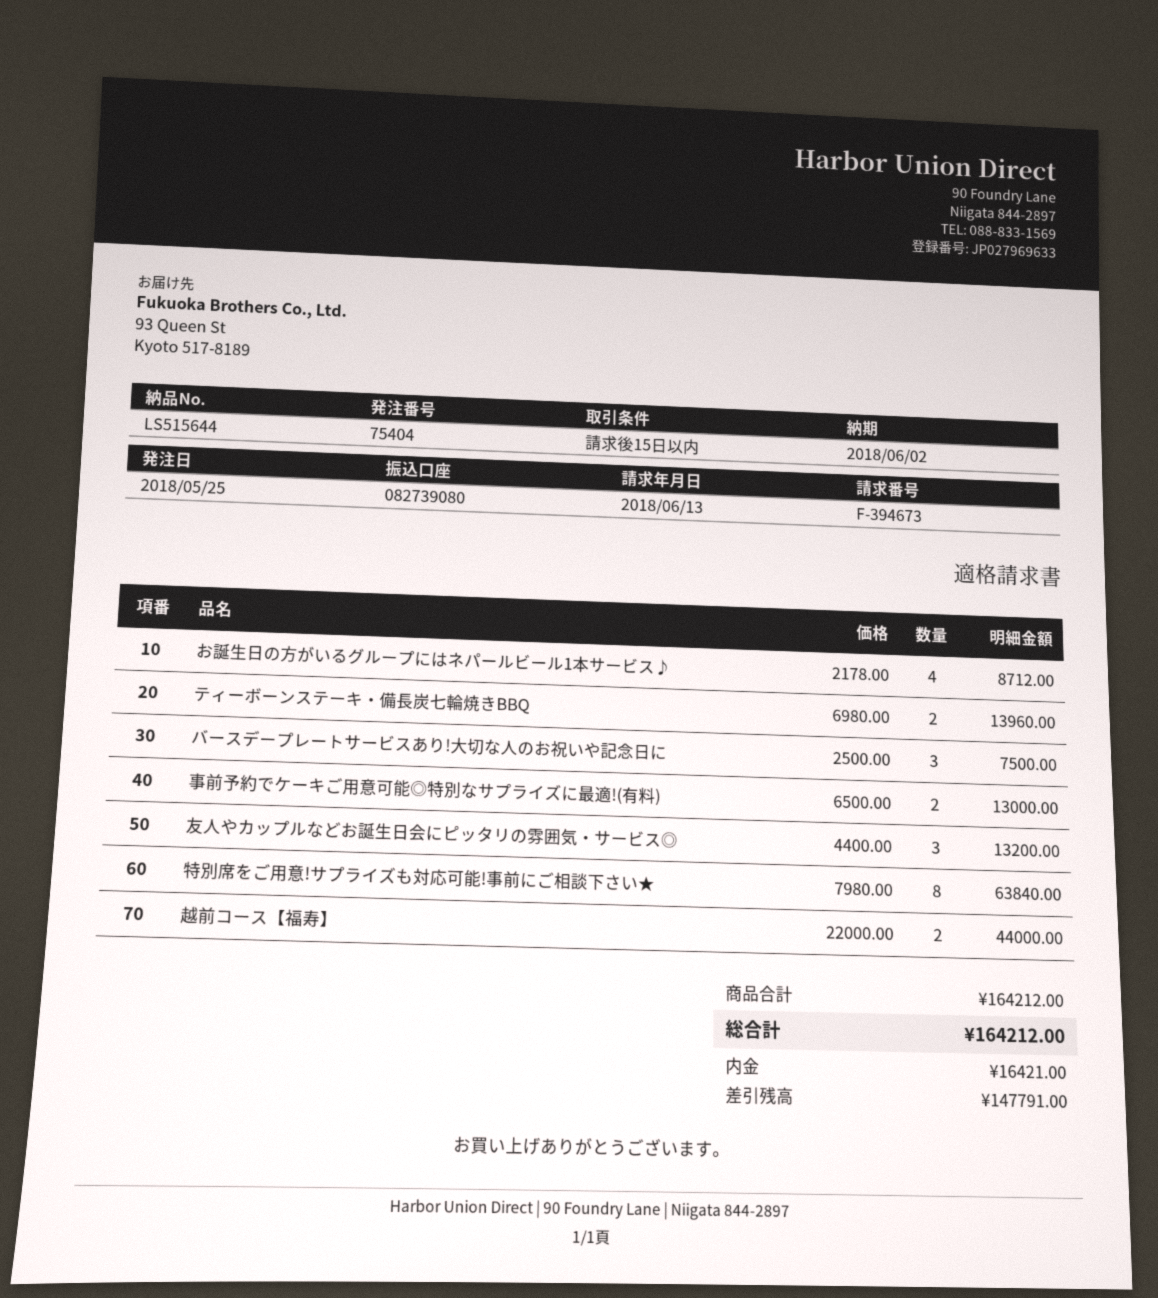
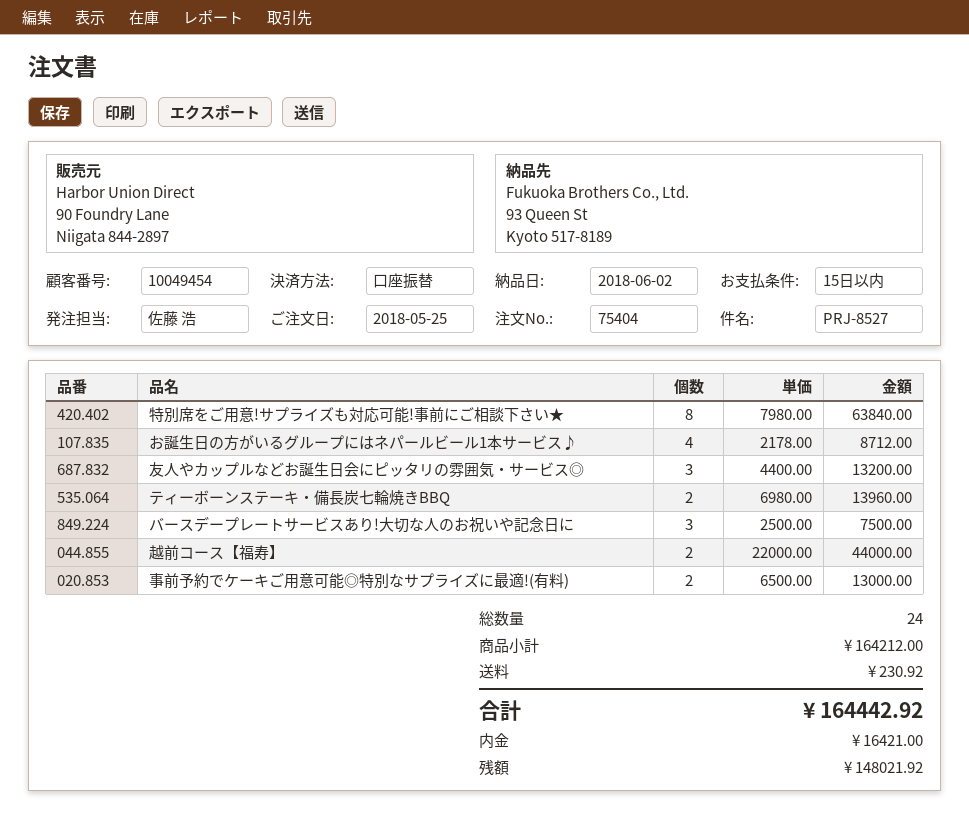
shipping: none -> 230.92
total: 164212.00 -> 164442.92
balance: 147791.00 -> 148021.92

